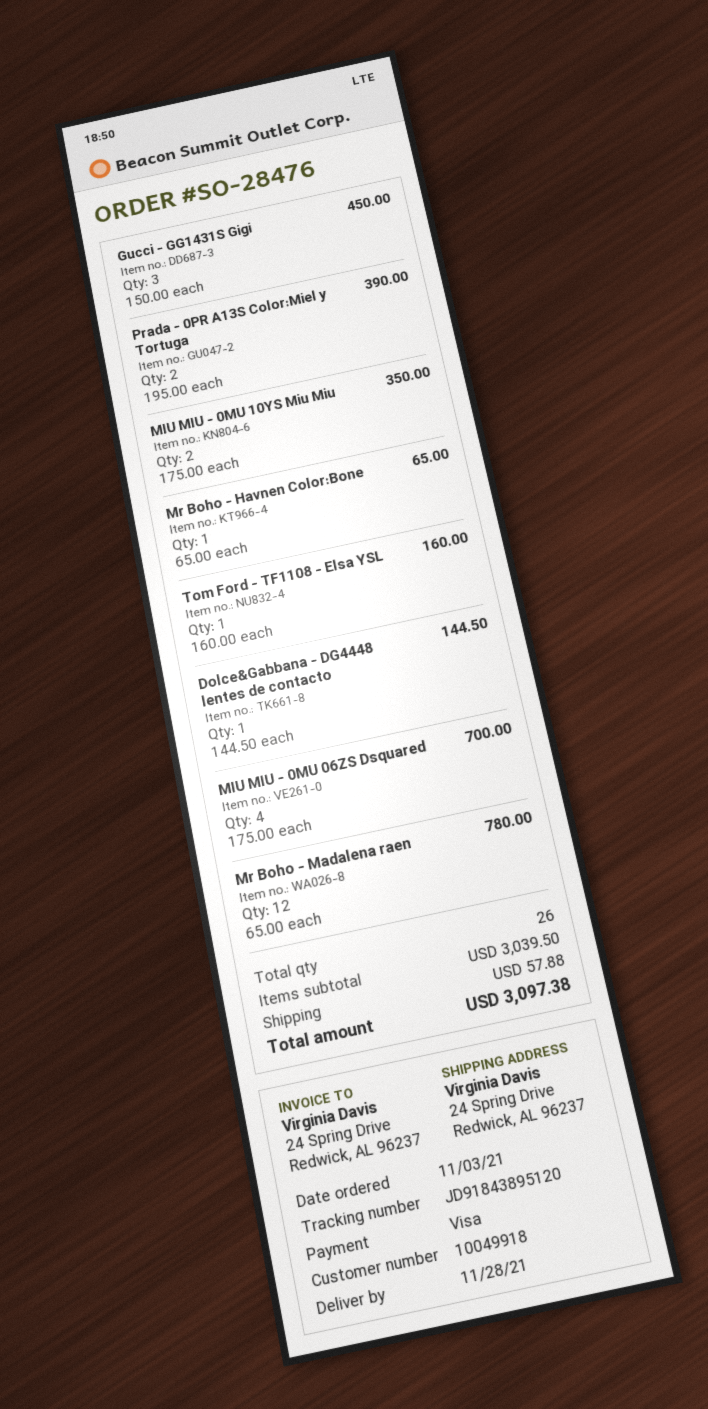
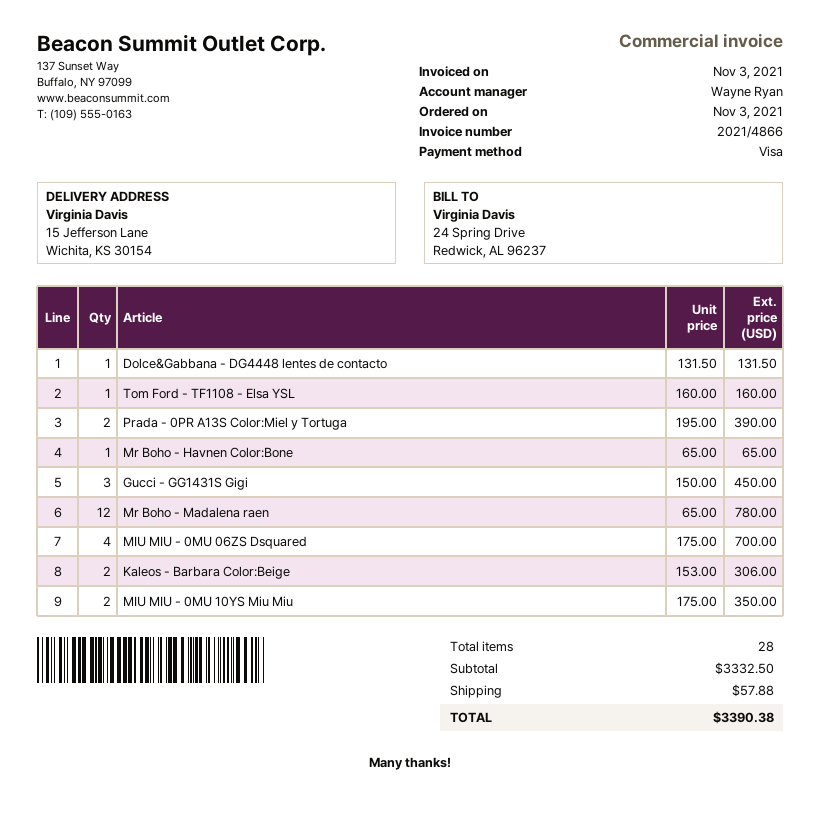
ship to: 24 Spring Drive, Redwick, AL 96237 -> 15 Jefferson Lane, Wichita, KS 30154
Dolce&Gabbana - DG4448 lentes de contacto: 1 x 144.50 = 144.50 -> 1 x 131.50 = 131.50
Kaleos - Barbara Color:Beige: none -> 2 x 153.00 = 306.00
total quantity: 26 -> 28
subtotal: 3039.50 -> 3332.50
total: 3097.38 -> 3390.38

